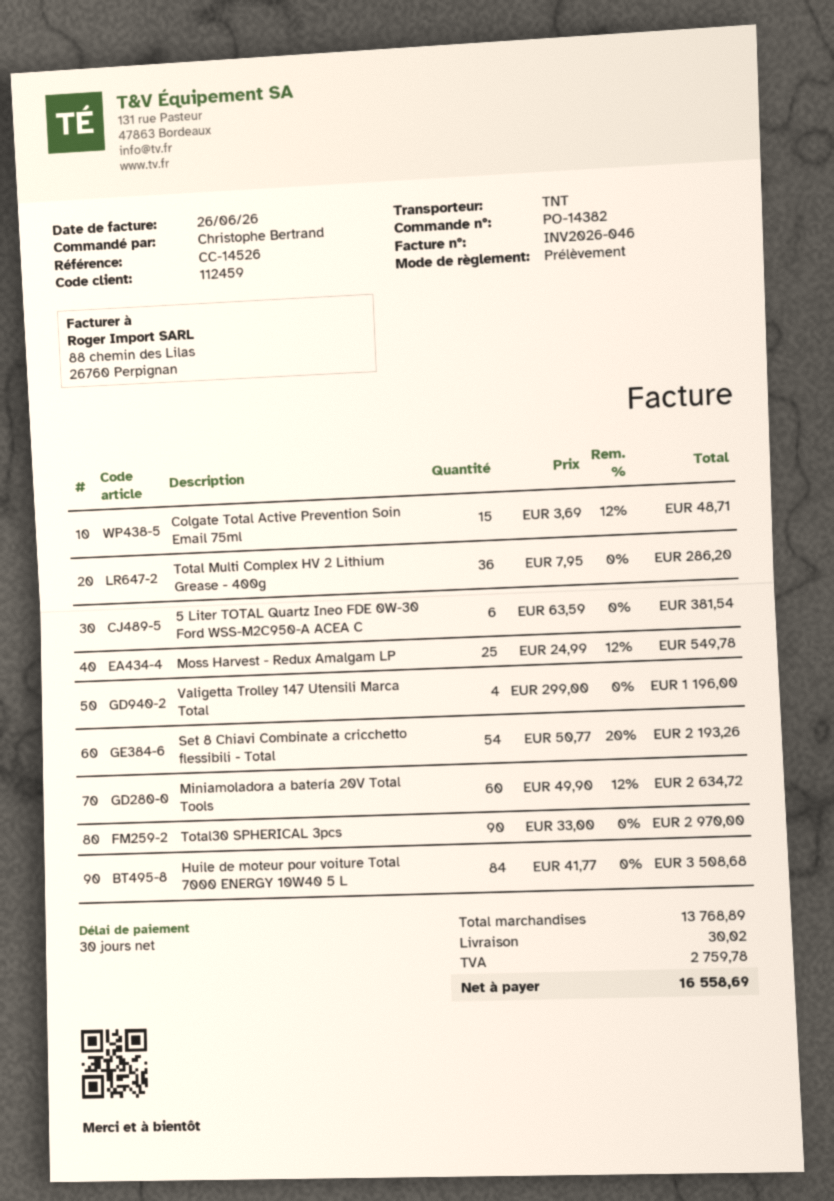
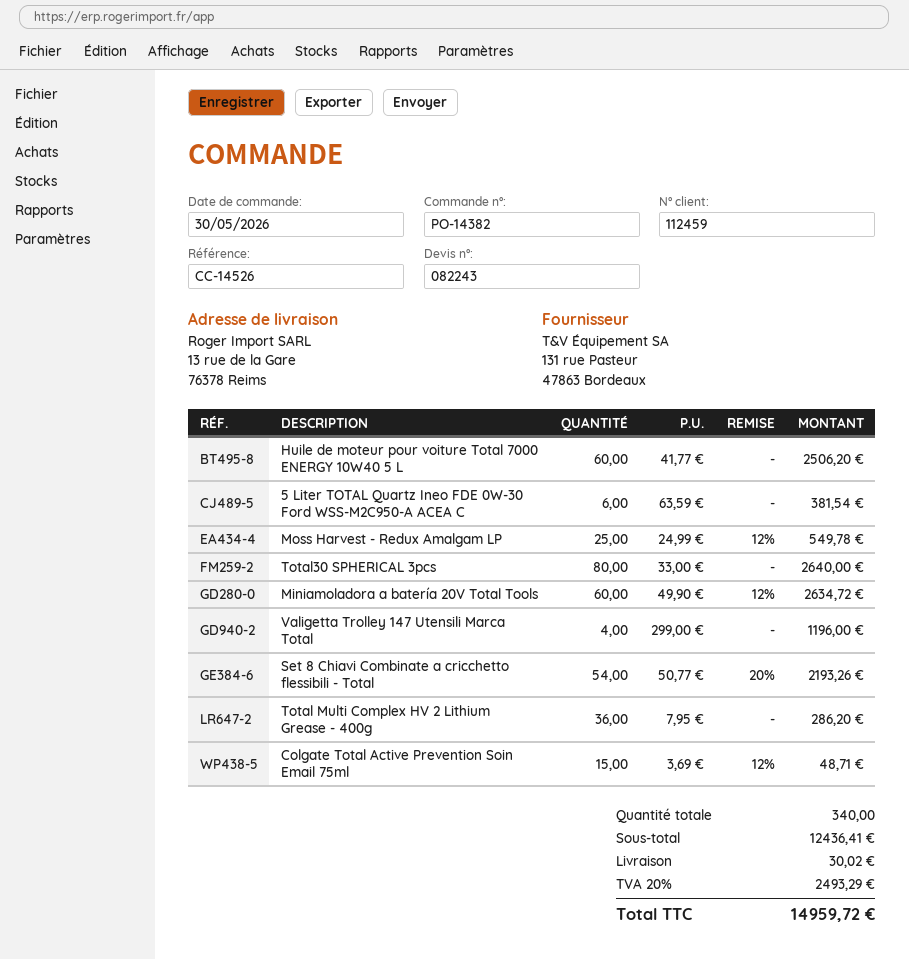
Total30 SPHERICAL 3pcs: 90 x 33.00 = 2970.00 -> 80 x 33.00 = 2640.00
Huile de moteur pour voiture Total 7000 ENERGY 10W40 5 L: 84 x 41.77 = 3508.68 -> 60 x 41.77 = 2506.20
subtotal: 13768.89 -> 12436.41
tax: 2759.78 -> 2493.29
total: 16558.69 -> 14959.72

